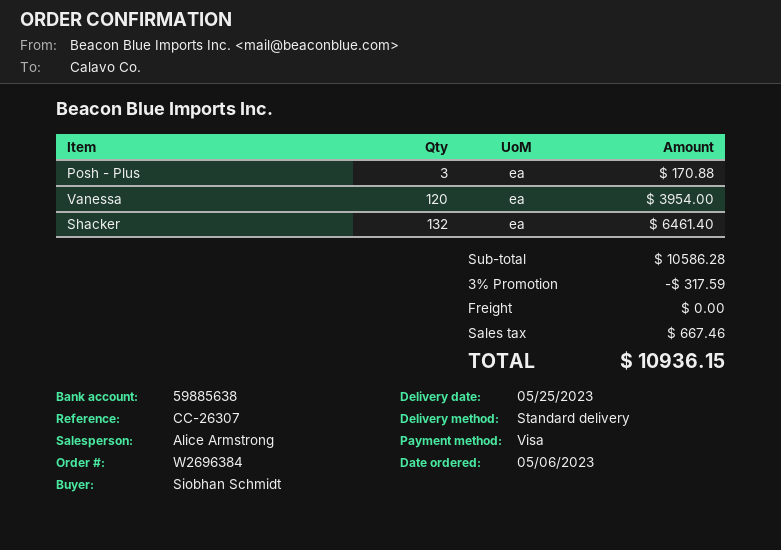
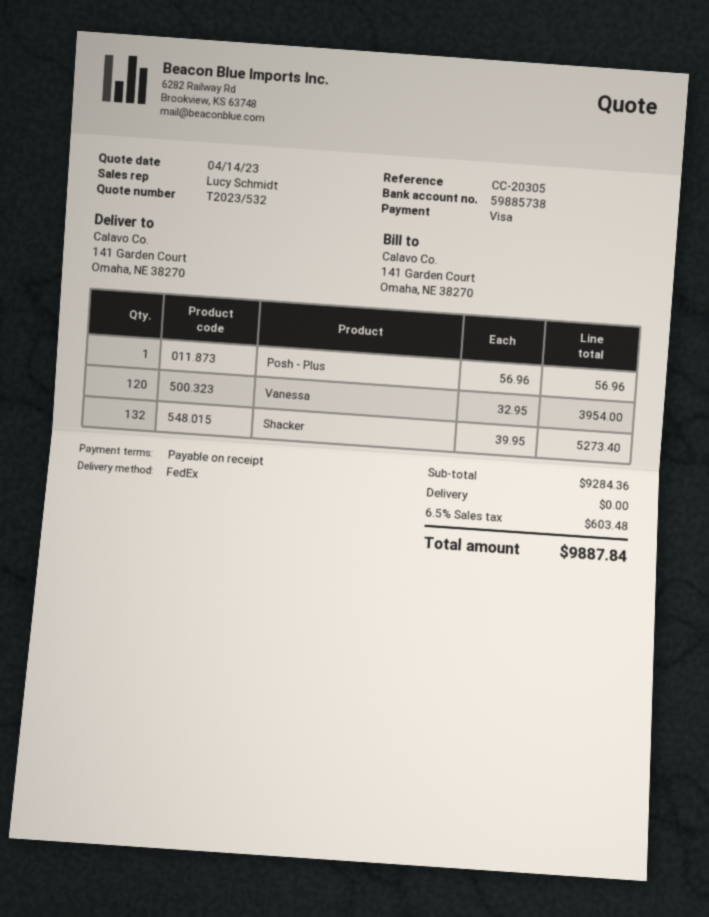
reference: CC-26307 -> CC-20305
sales rep: Alice Armstrong -> Lucy Schmidt
bank account: 59885638 -> 59885738
shipping method: standard -> FedEx
Posh - Plus: 3 for 170.88 -> 1 for 56.96
Shacker: 132 for 6461.40 -> 132 for 5273.40
subtotal: 10586.28 -> 9284.36
discount: 3% = 317.59 -> none
tax: 667.46 -> 603.48
total: 10936.15 -> 9887.84

